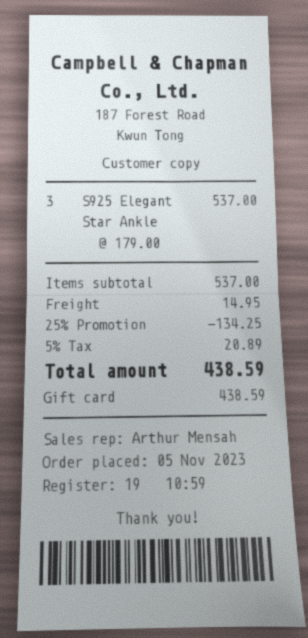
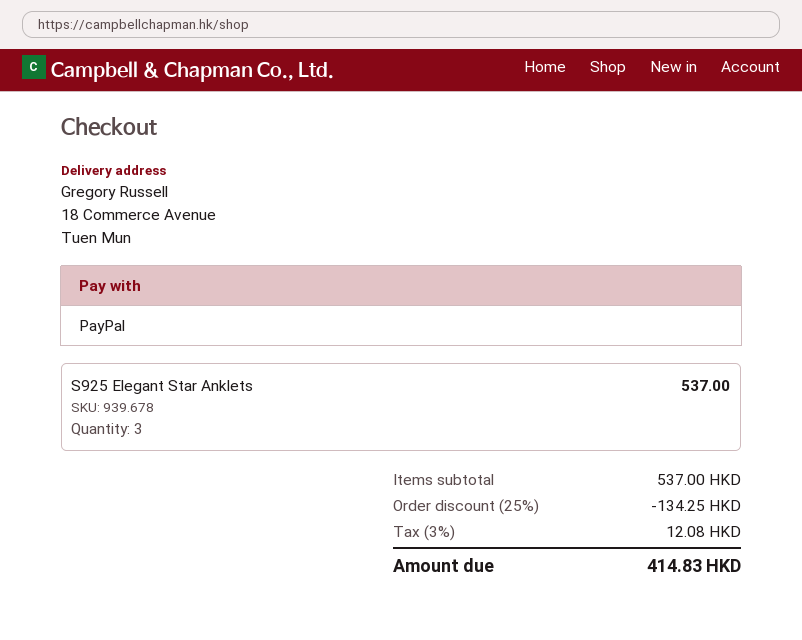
payment method: gift card -> PayPal
shipping: 14.95 -> none
tax: 5% = 20.89 -> 3% = 12.08
total: 438.59 -> 414.83

